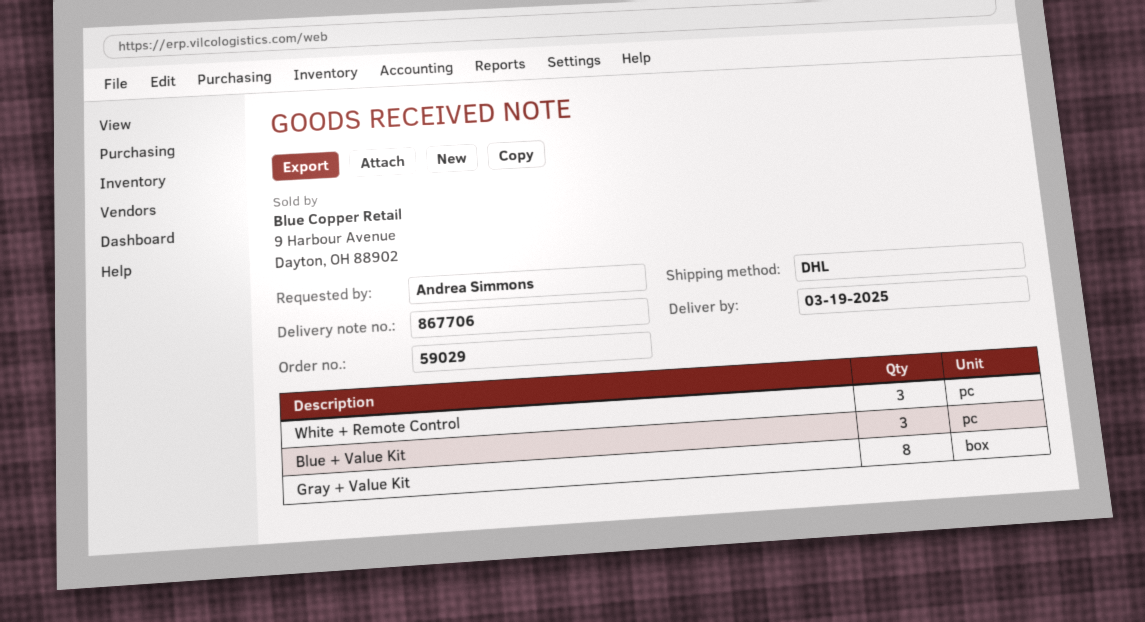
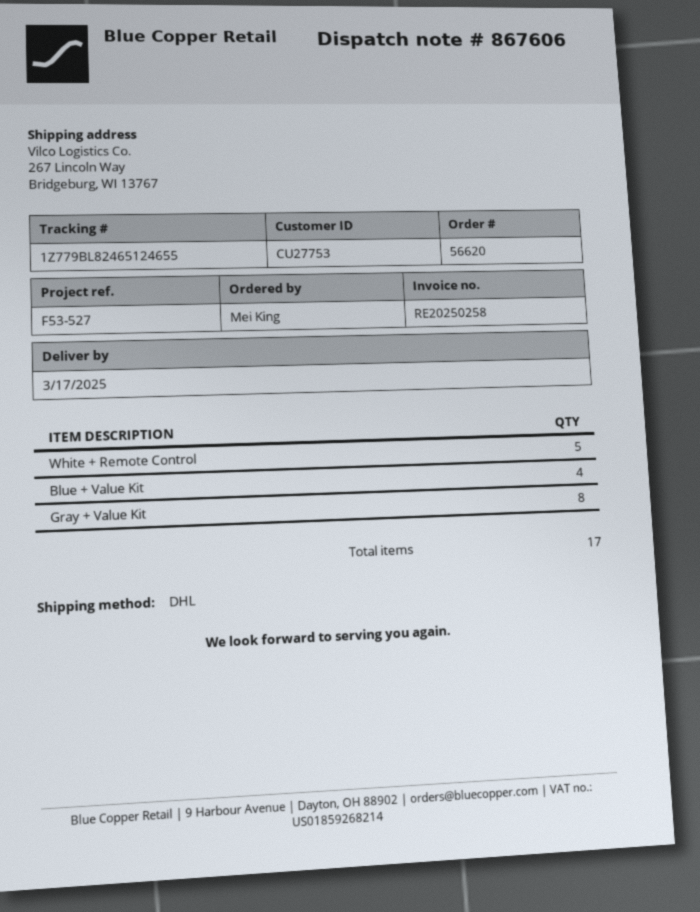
order number: 59029 -> 56620
delivery note number: 867706 -> 867606
delivery date: 2025-03-19 -> 2025-03-17
ordered by: Andrea Simmons -> Mei King
White + Remote Control: 3 -> 5
Blue + Value Kit: 3 -> 4

